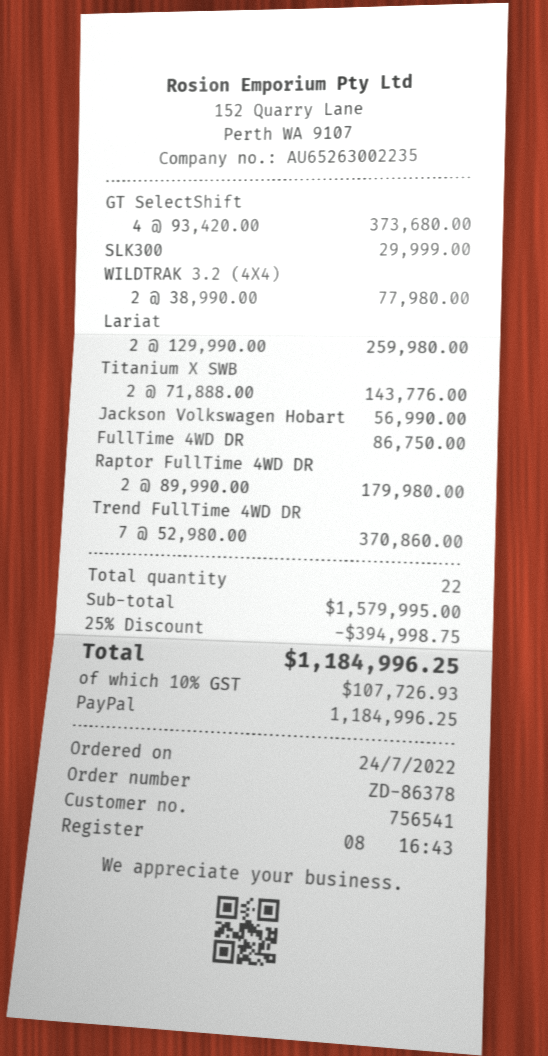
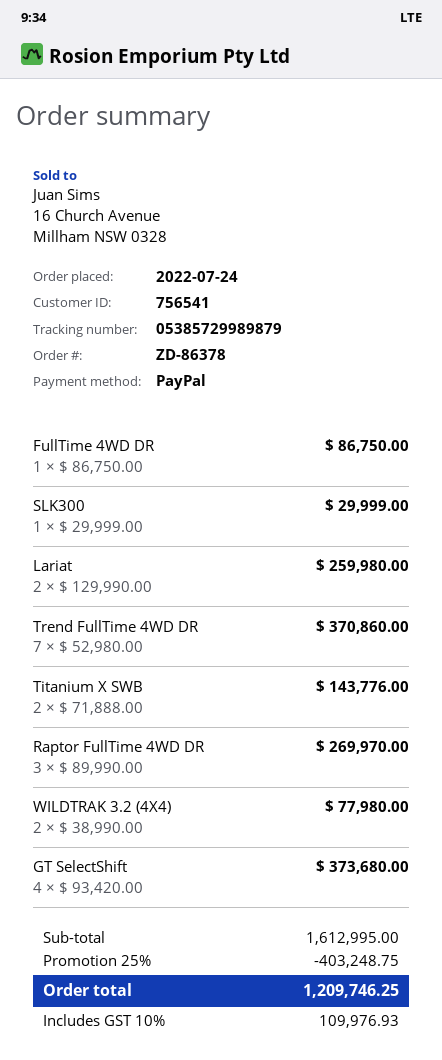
Jackson Volkswagen Hobart: 1 x 56990.00 = 56990.00 -> none
Raptor FullTime 4WD DR: 2 x 89990.00 = 179980.00 -> 3 x 89990.00 = 269970.00
subtotal: 1579995.00 -> 1612995.00
discount: 25% = 394998.75 -> 25% = 403248.75
tax: 10% = 107726.93 -> 10% = 109976.93
total: 1184996.25 -> 1209746.25

